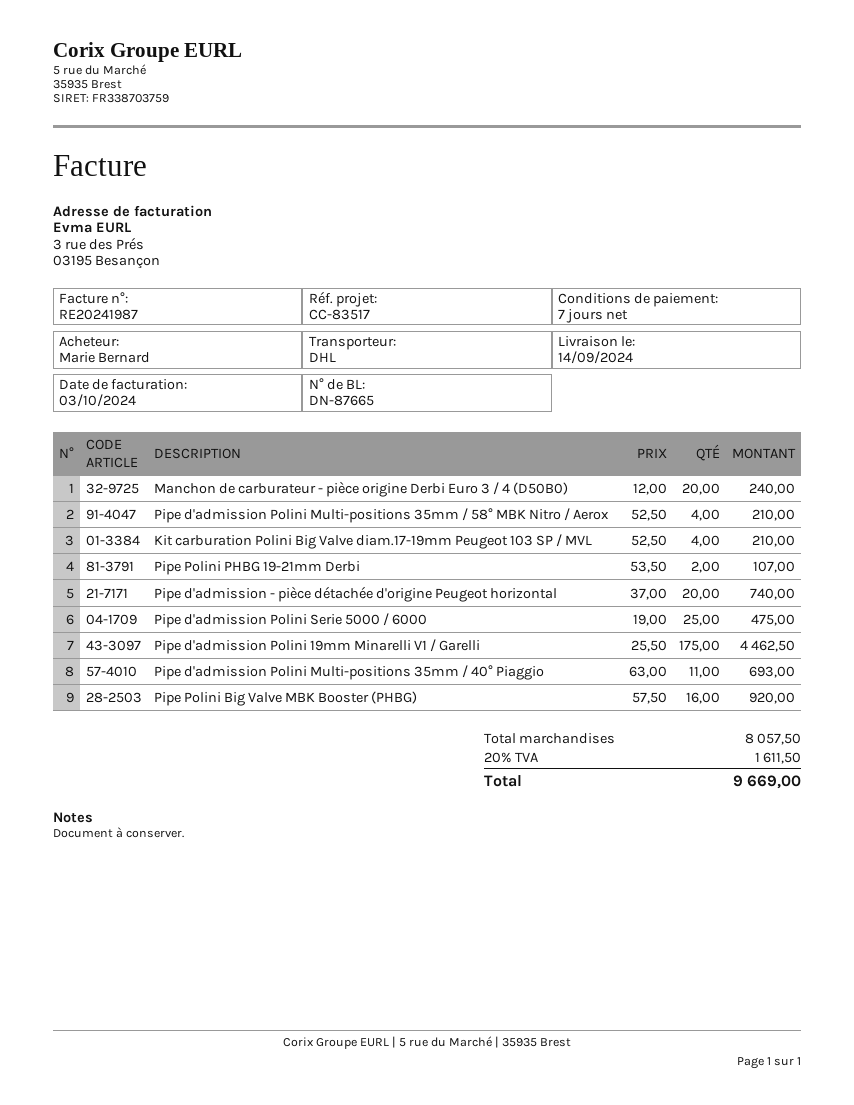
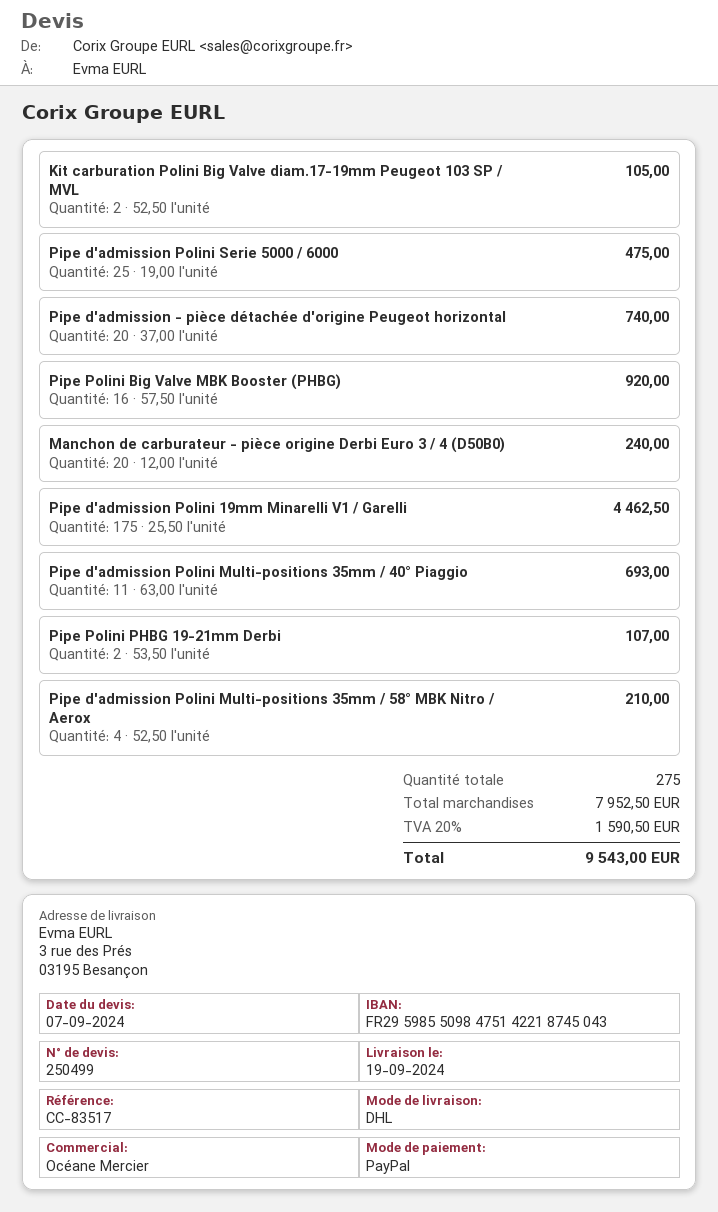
delivery date: 2024-09-14 -> 2024-09-19
Kit carburation Polini Big Valve diam.17-19mm Peugeot 103 SP / MVL: 4 x 52.50 = 210.00 -> 2 x 52.50 = 105.00
subtotal: 8057.50 -> 7952.50
tax: 20% = 1611.50 -> 20% = 1590.50
total: 9669.00 -> 9543.00

